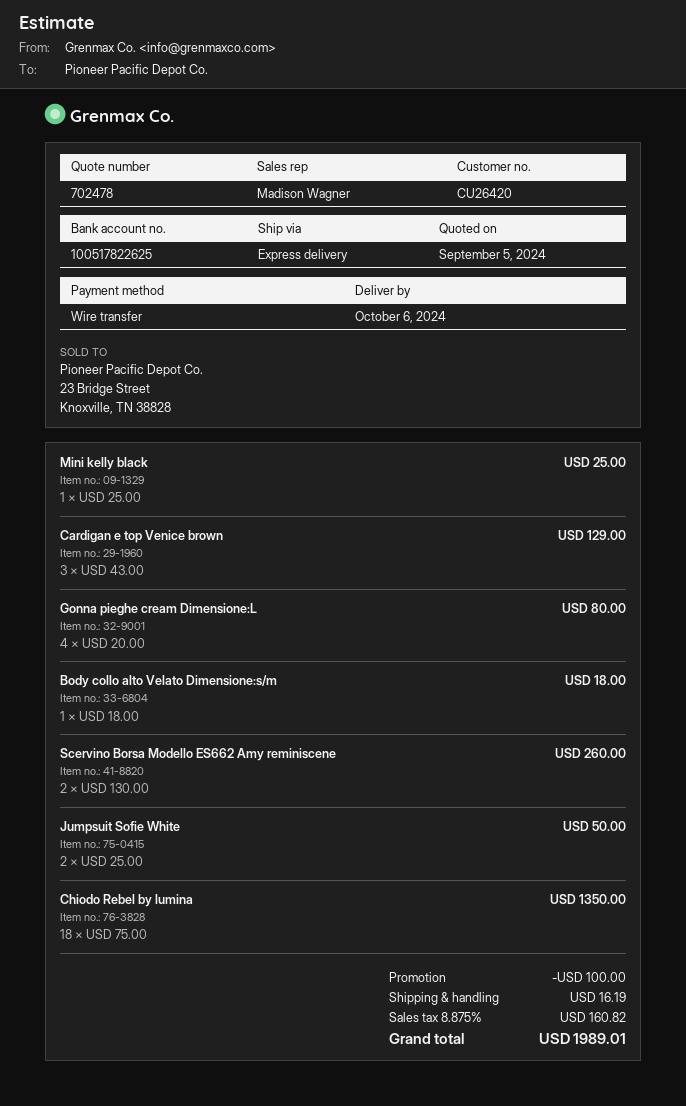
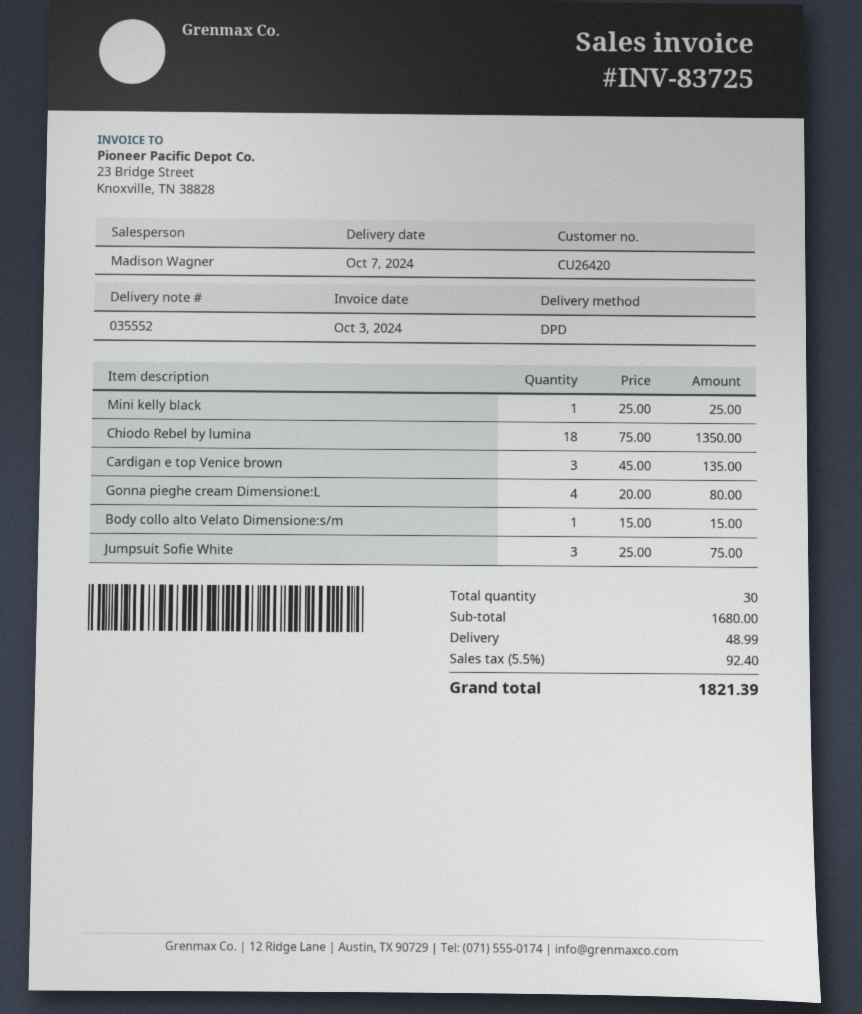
delivery date: 2024-10-06 -> 2024-10-07
shipping method: express -> DPD
Cardigan e top Venice brown: 3 x 43.00 = 129.00 -> 3 x 45.00 = 135.00
Body collo alto Velato Dimensione:s/m: 1 x 18.00 = 18.00 -> 1 x 15.00 = 15.00
Scervino Borsa Modello ES662 Amy reminiscene: 2 x 130.00 = 260.00 -> none
Jumpsuit Sofie White: 2 x 25.00 = 50.00 -> 3 x 25.00 = 75.00
discount: 100.00 -> none
shipping: 16.19 -> 48.99
tax: 8.875% = 160.82 -> 5.5% = 92.40
total: 1989.01 -> 1821.39

